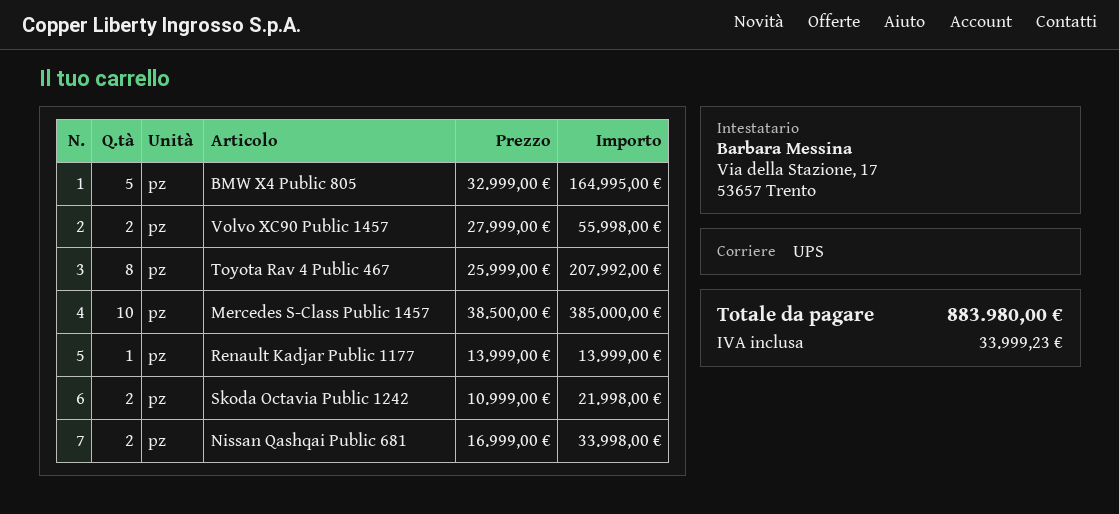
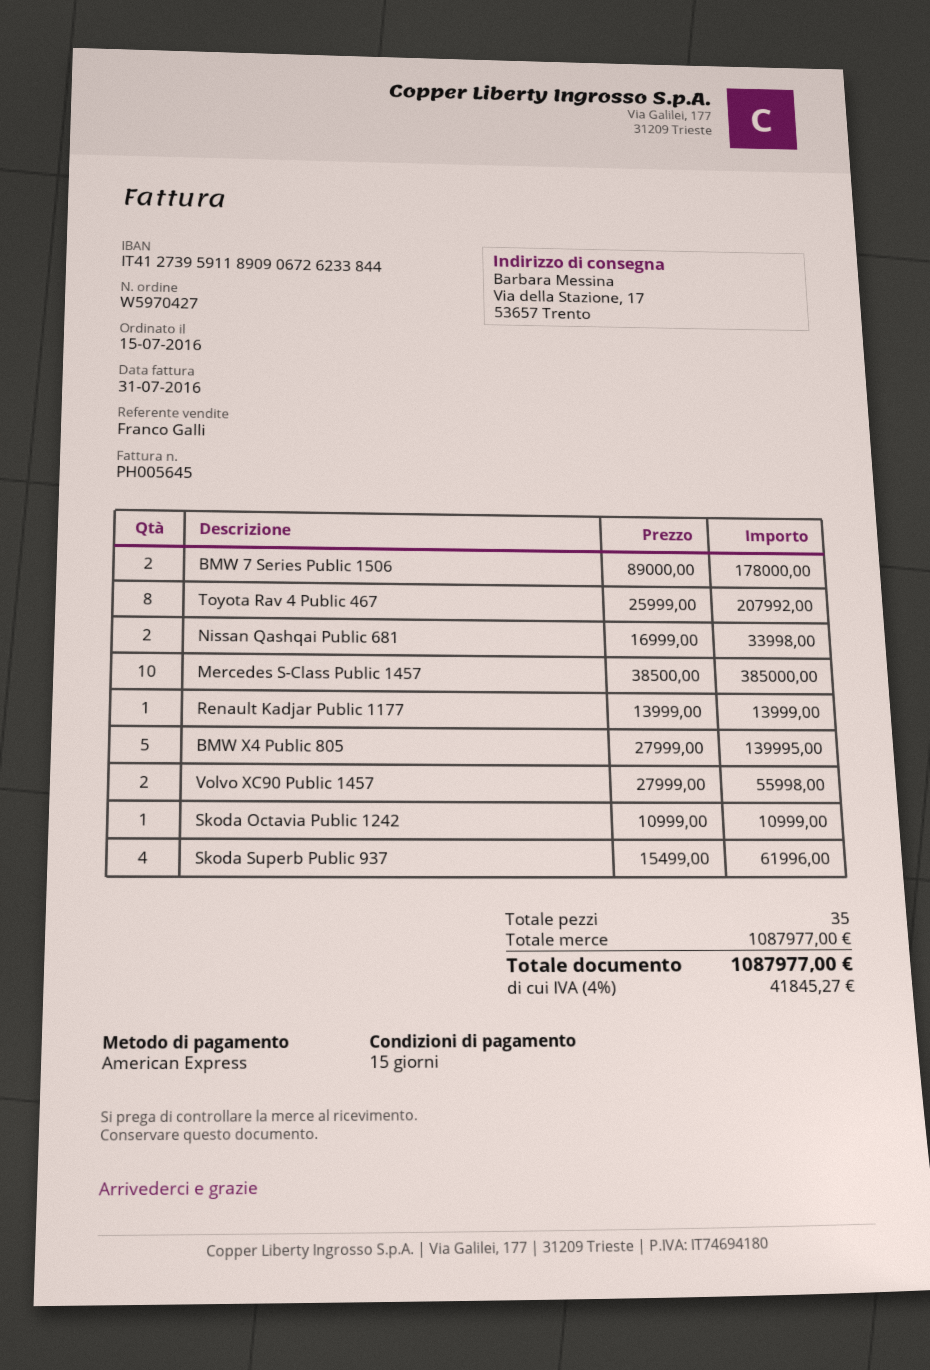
BMW X4 Public 805: 5 x 32999.00 = 164995.00 -> 5 x 27999.00 = 139995.00
Skoda Octavia Public 1242: 2 x 10999.00 = 21998.00 -> 1 x 10999.00 = 10999.00
BMW 7 Series Public 1506: none -> 2 x 89000.00 = 178000.00
Skoda Superb Public 937: none -> 4 x 15499.00 = 61996.00
tax: 33999.23 -> 41845.27
total: 883980.00 -> 1087977.00

